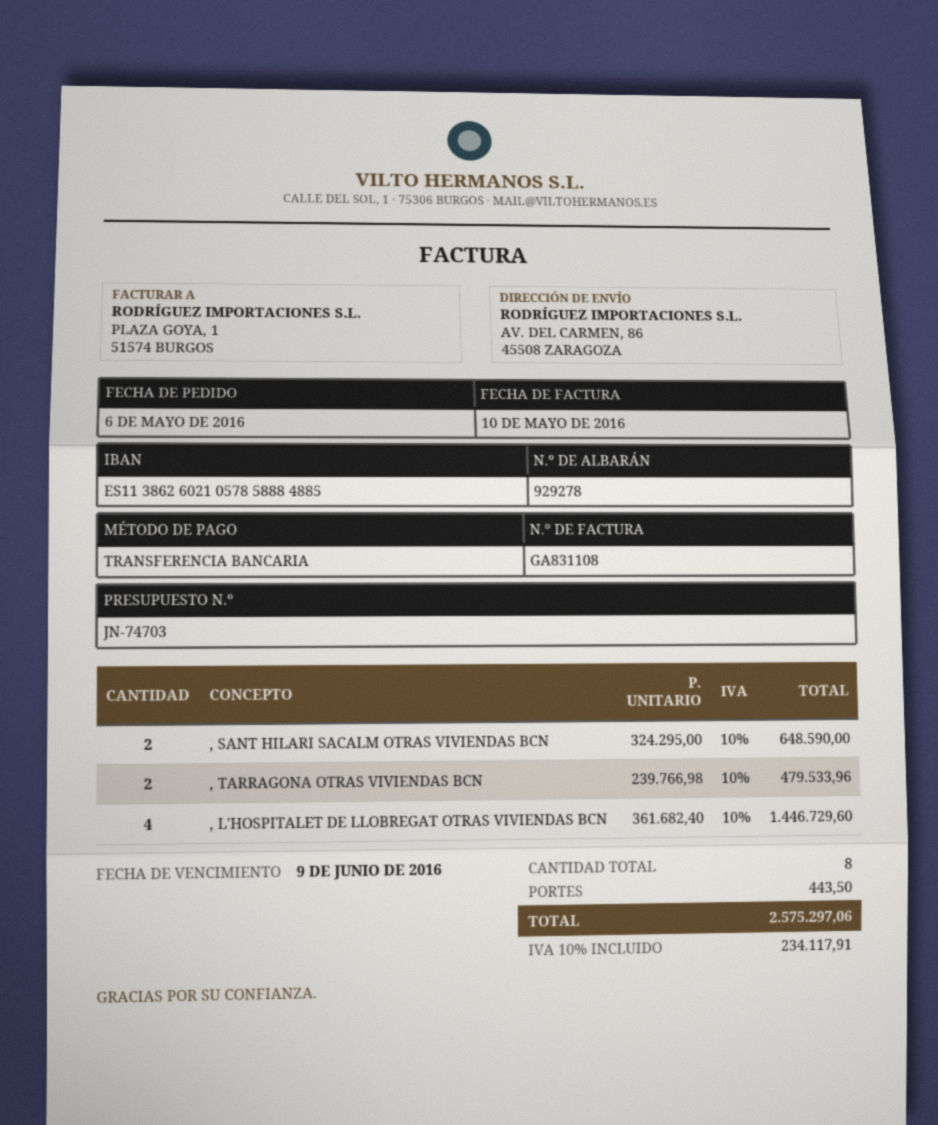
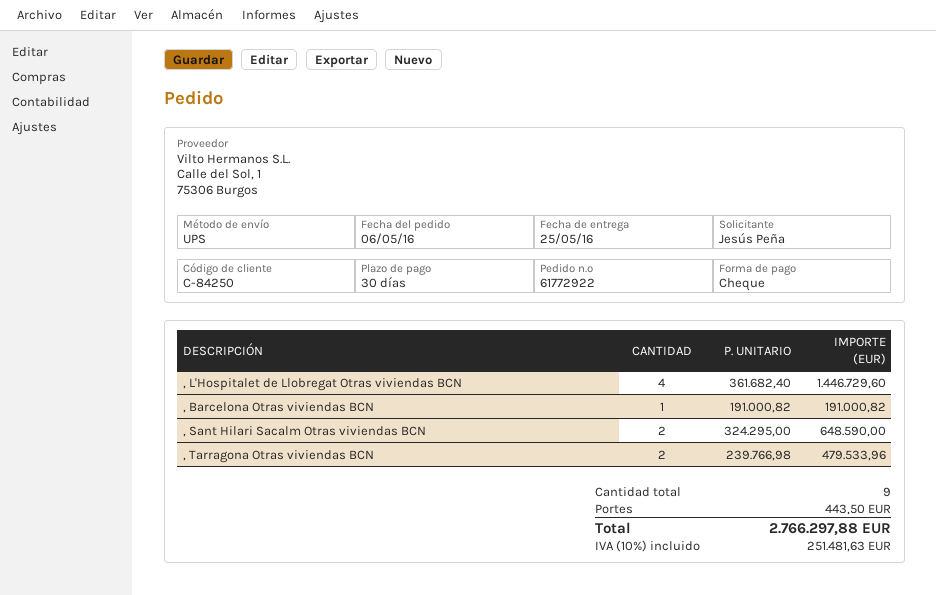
payment method: bank transfer -> cheque
, Barcelona Otras viviendas BCN: none -> 1 x 191000.82 = 191000.82
total quantity: 8 -> 9
tax: 10% = 234117.91 -> 10% = 251481.63
total: 2575297.06 -> 2766297.88

